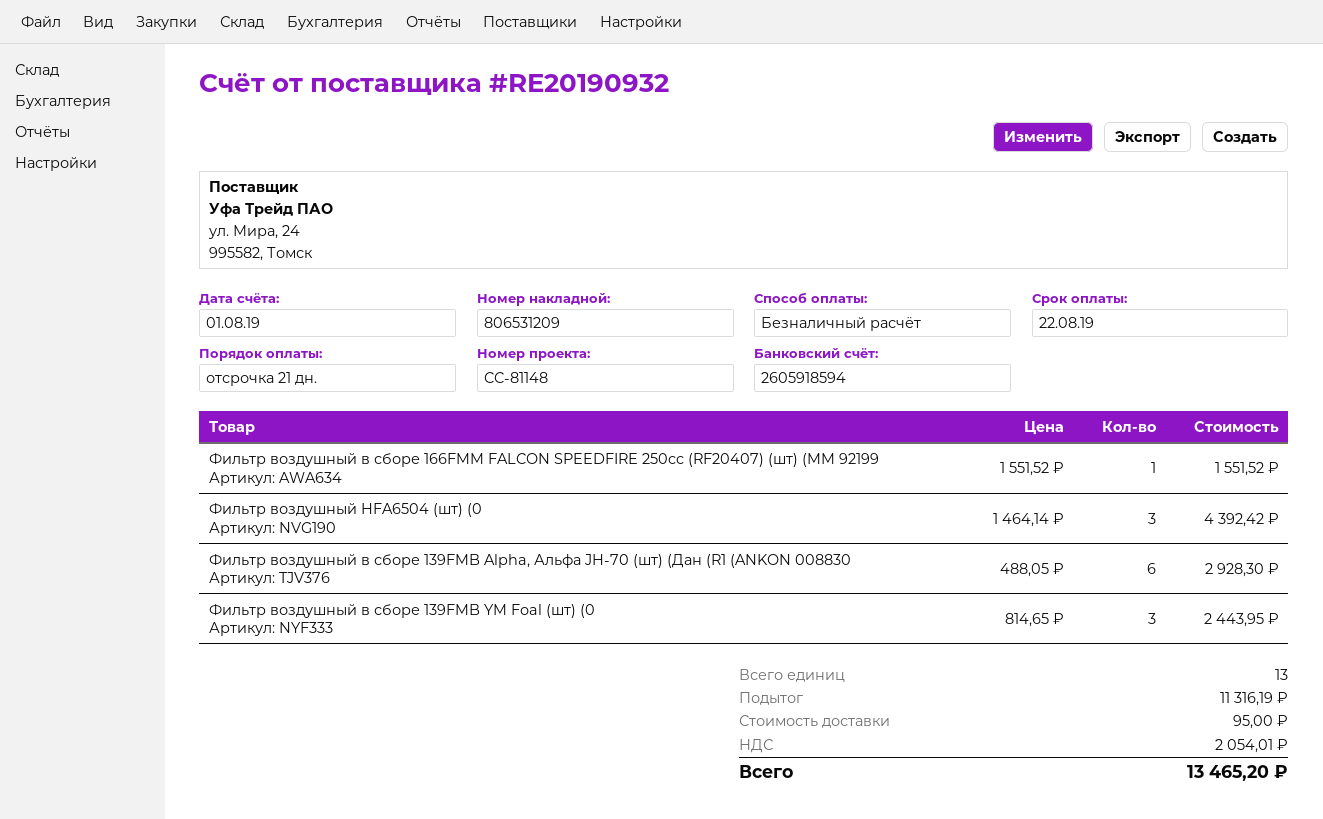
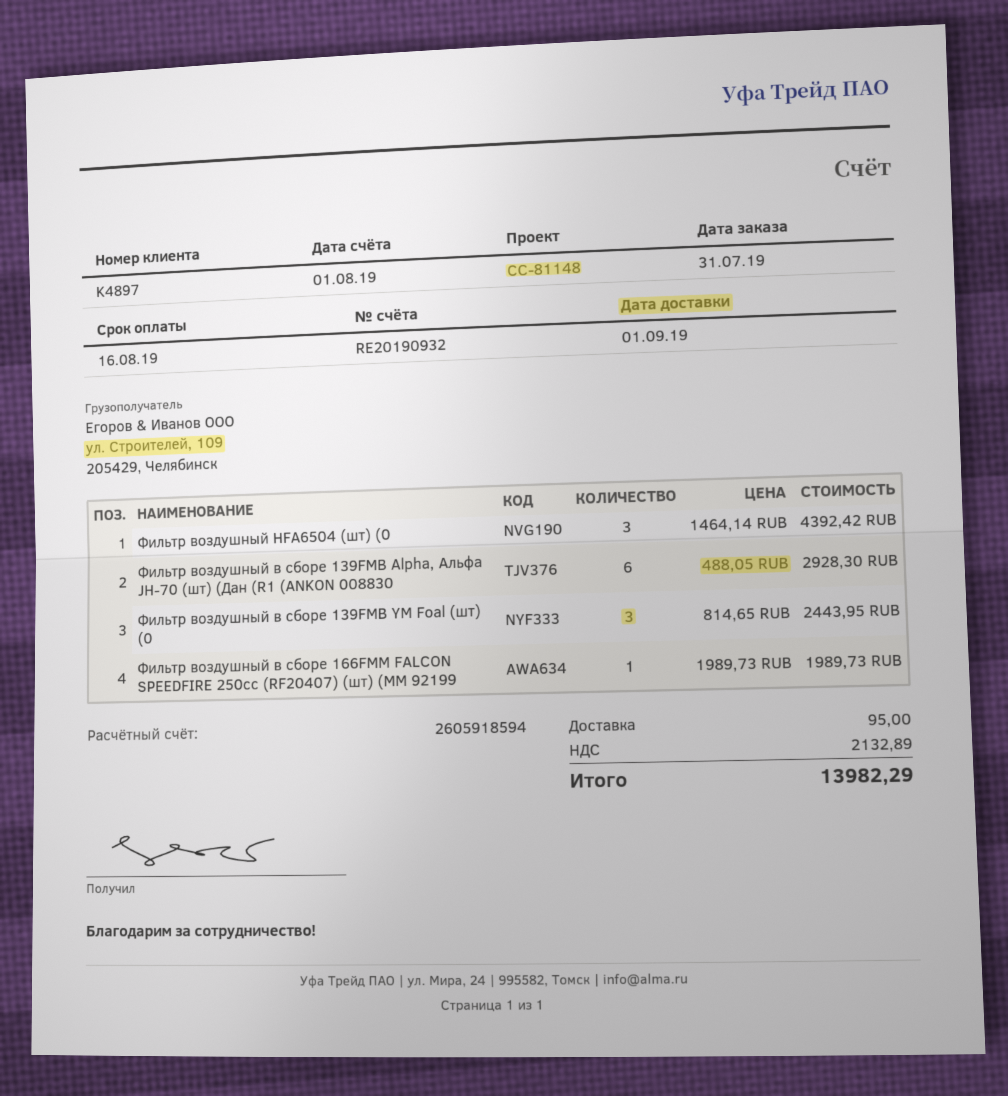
due date: 2019-08-22 -> 2019-08-16
Фильтр воздушный в сборе 166FMM FALCON SPEEDFIRE 250cc (RF20407) (шт) (MM 92199: 1 x 1551.52 = 1551.52 -> 1 x 1989.73 = 1989.73
tax: 2054.01 -> 2132.89
total: 13465.20 -> 13982.29

